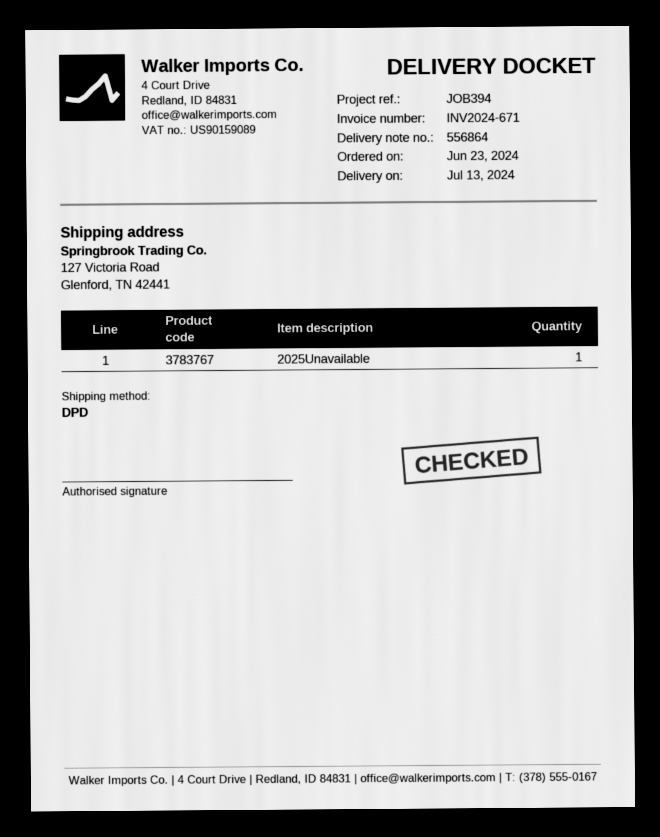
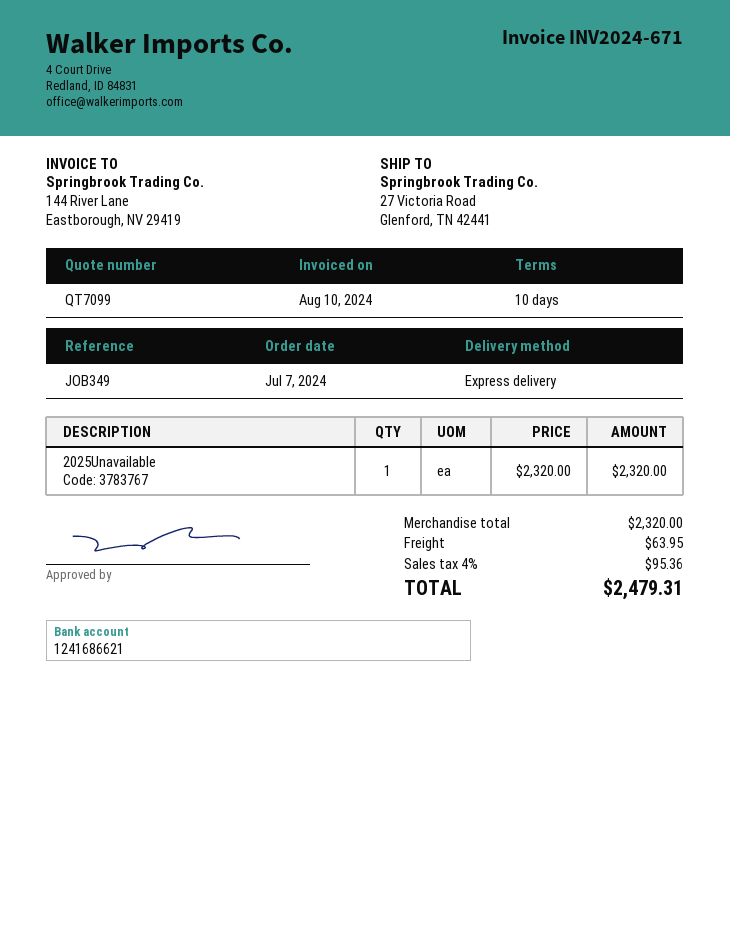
order date: 2024-06-23 -> 2024-07-07
reference: JOB394 -> JOB349
shipping method: DPD -> express
ship to: 127 Victoria Road, Glenford, TN 42441 -> 27 Victoria Road, Glenford, TN 42441

